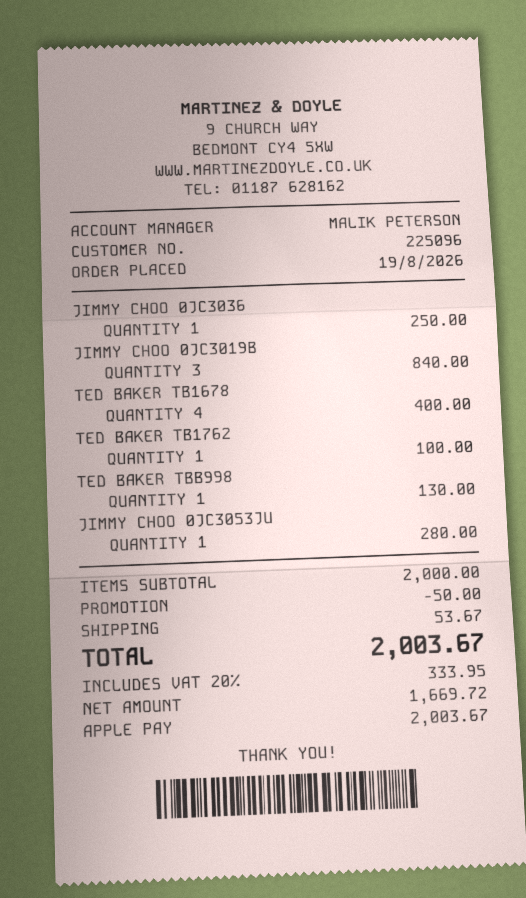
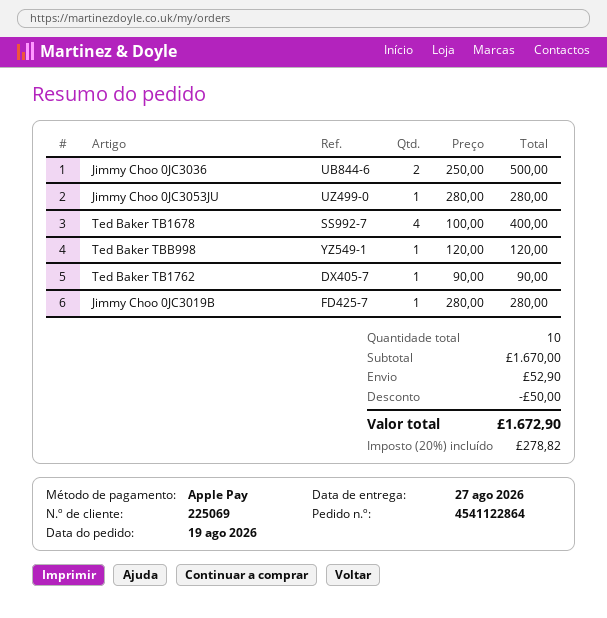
customer number: 225096 -> 225069
JIMMY CHOO 0JC3036: 1 for 250.00 -> 2 for 500.00
JIMMY CHOO 0JC3019B: 3 for 840.00 -> 1 for 280.00
TED BAKER TB1762: 1 for 100.00 -> 1 for 90.00
TED BAKER TBB998: 1 for 130.00 -> 1 for 120.00
subtotal: 2000.00 -> 1670.00
shipping: 53.67 -> 52.90
tax: 20% = 333.95 -> 20% = 278.82
total: 2003.67 -> 1672.90

